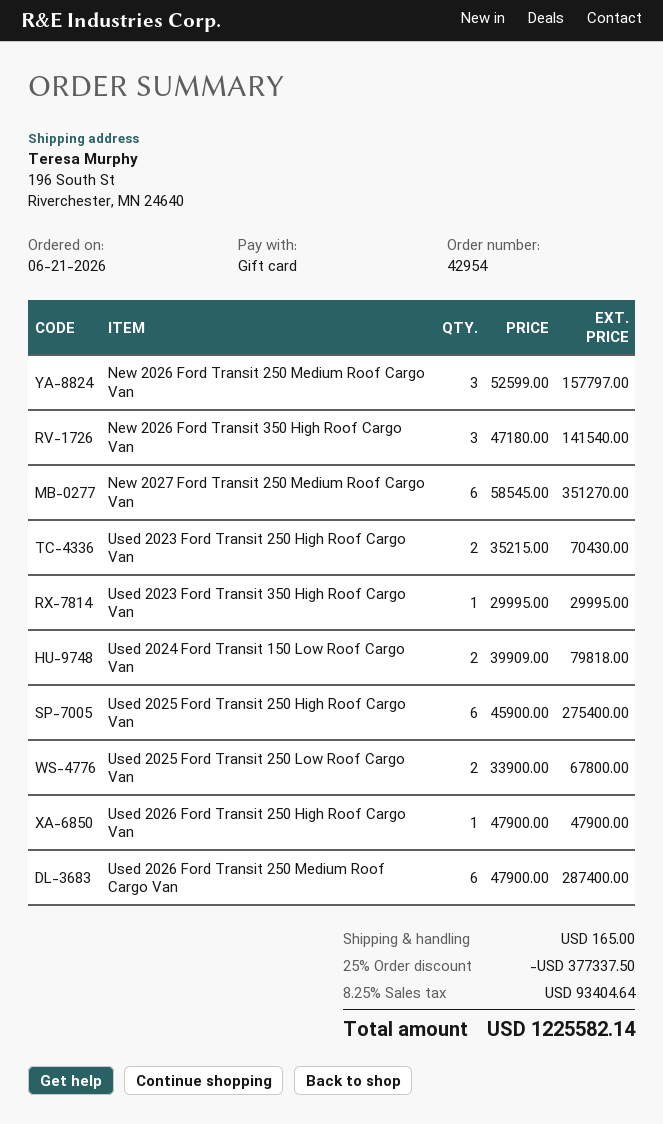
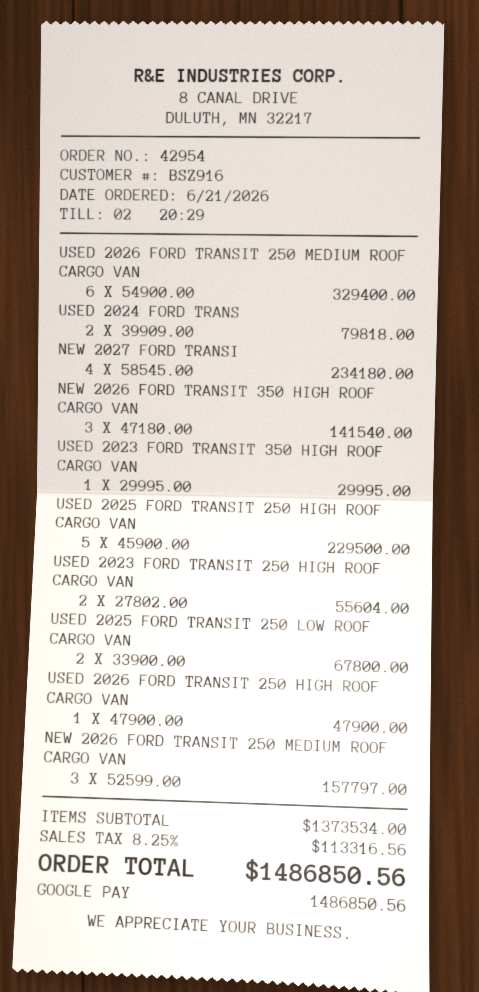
payment method: gift card -> Google Pay
New 2027 Ford Transit 250 Medium Roof Cargo Van: 6 x 58545.00 = 351270.00 -> 4 x 58545.00 = 234180.00
Used 2023 Ford Transit 250 High Roof Cargo Van: 2 x 35215.00 = 70430.00 -> 2 x 27802.00 = 55604.00
Used 2025 Ford Transit 250 High Roof Cargo Van: 6 x 45900.00 = 275400.00 -> 5 x 45900.00 = 229500.00
Used 2026 Ford Transit 250 Medium Roof Cargo Van: 6 x 47900.00 = 287400.00 -> 6 x 54900.00 = 329400.00
discount: 25% = 377337.50 -> none
shipping: 165.00 -> none
tax: 8.25% = 93404.64 -> 8.25% = 113316.56
total: 1225582.14 -> 1486850.56

